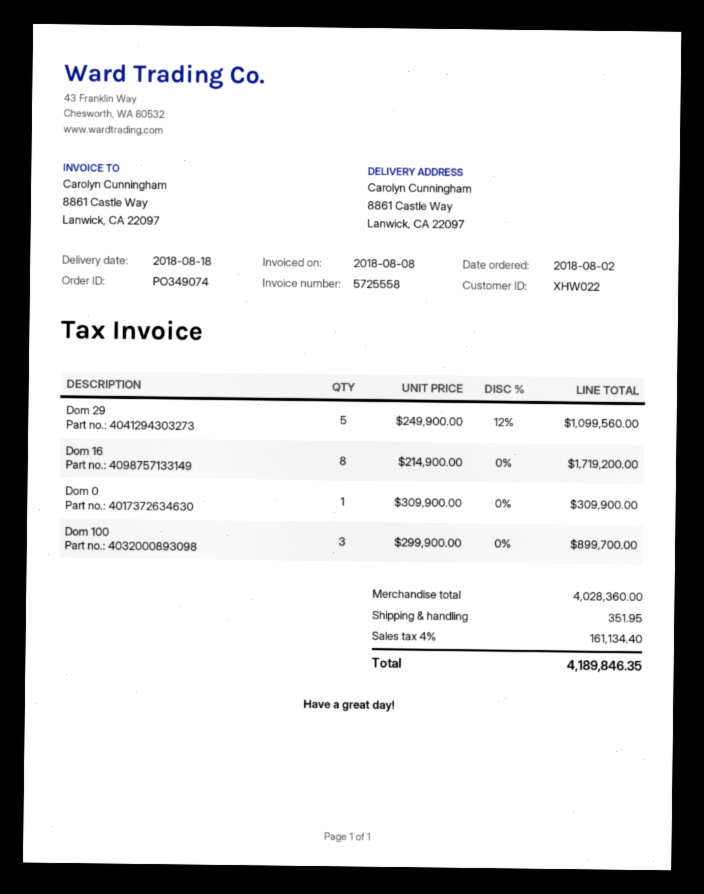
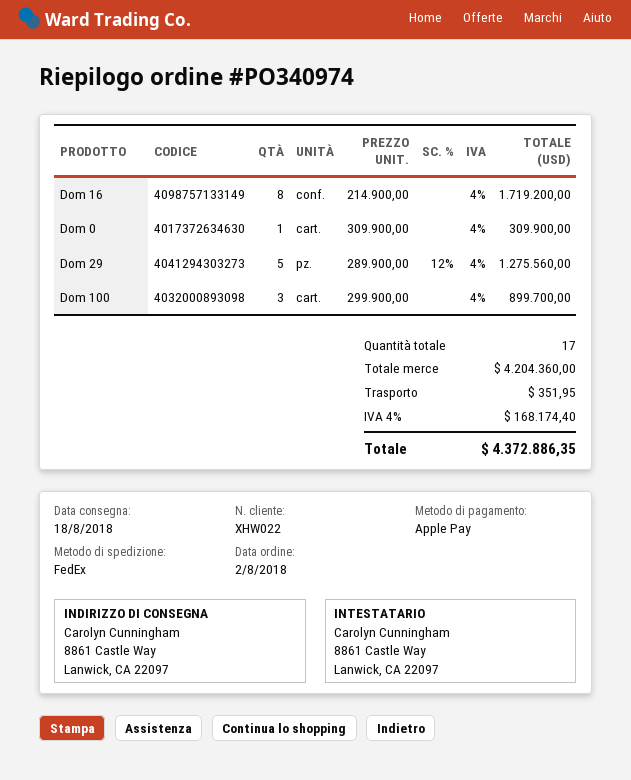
order number: PO349074 -> PO340974
Dom 29: 5 x 249900.00 - 12% = 1099560.00 -> 5 x 289900.00 - 12% = 1275560.00
subtotal: 4028360.00 -> 4204360.00
tax: 4% = 161134.40 -> 4% = 168174.40
total: 4189846.35 -> 4372886.35

